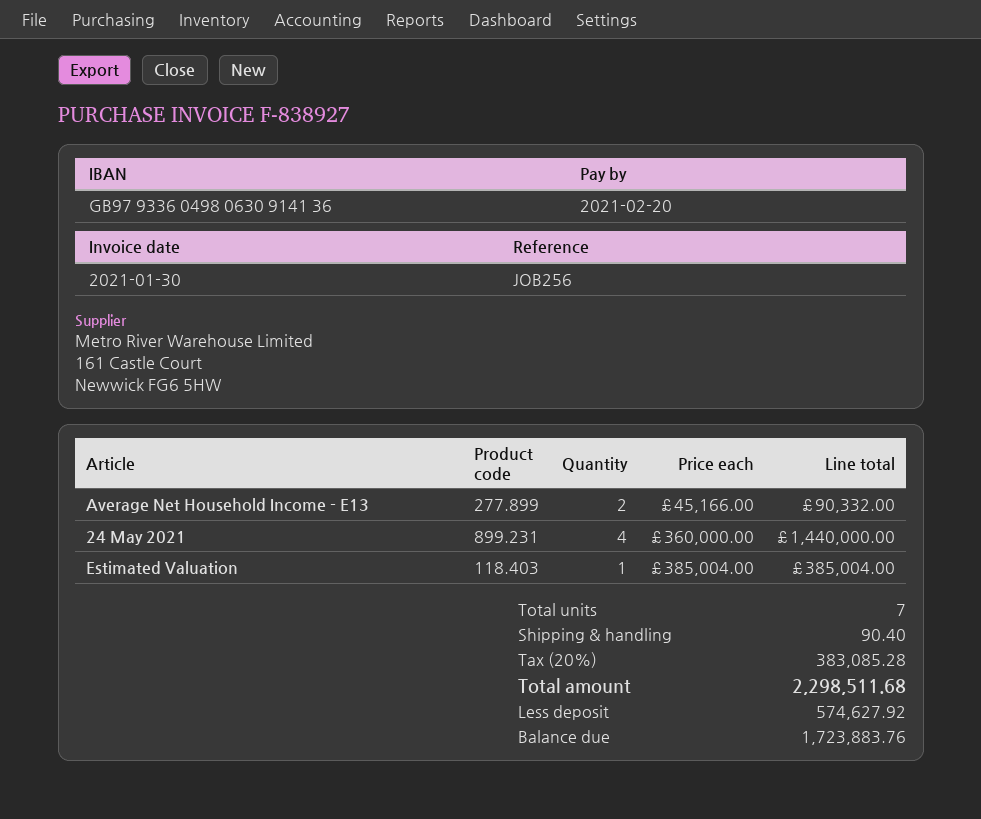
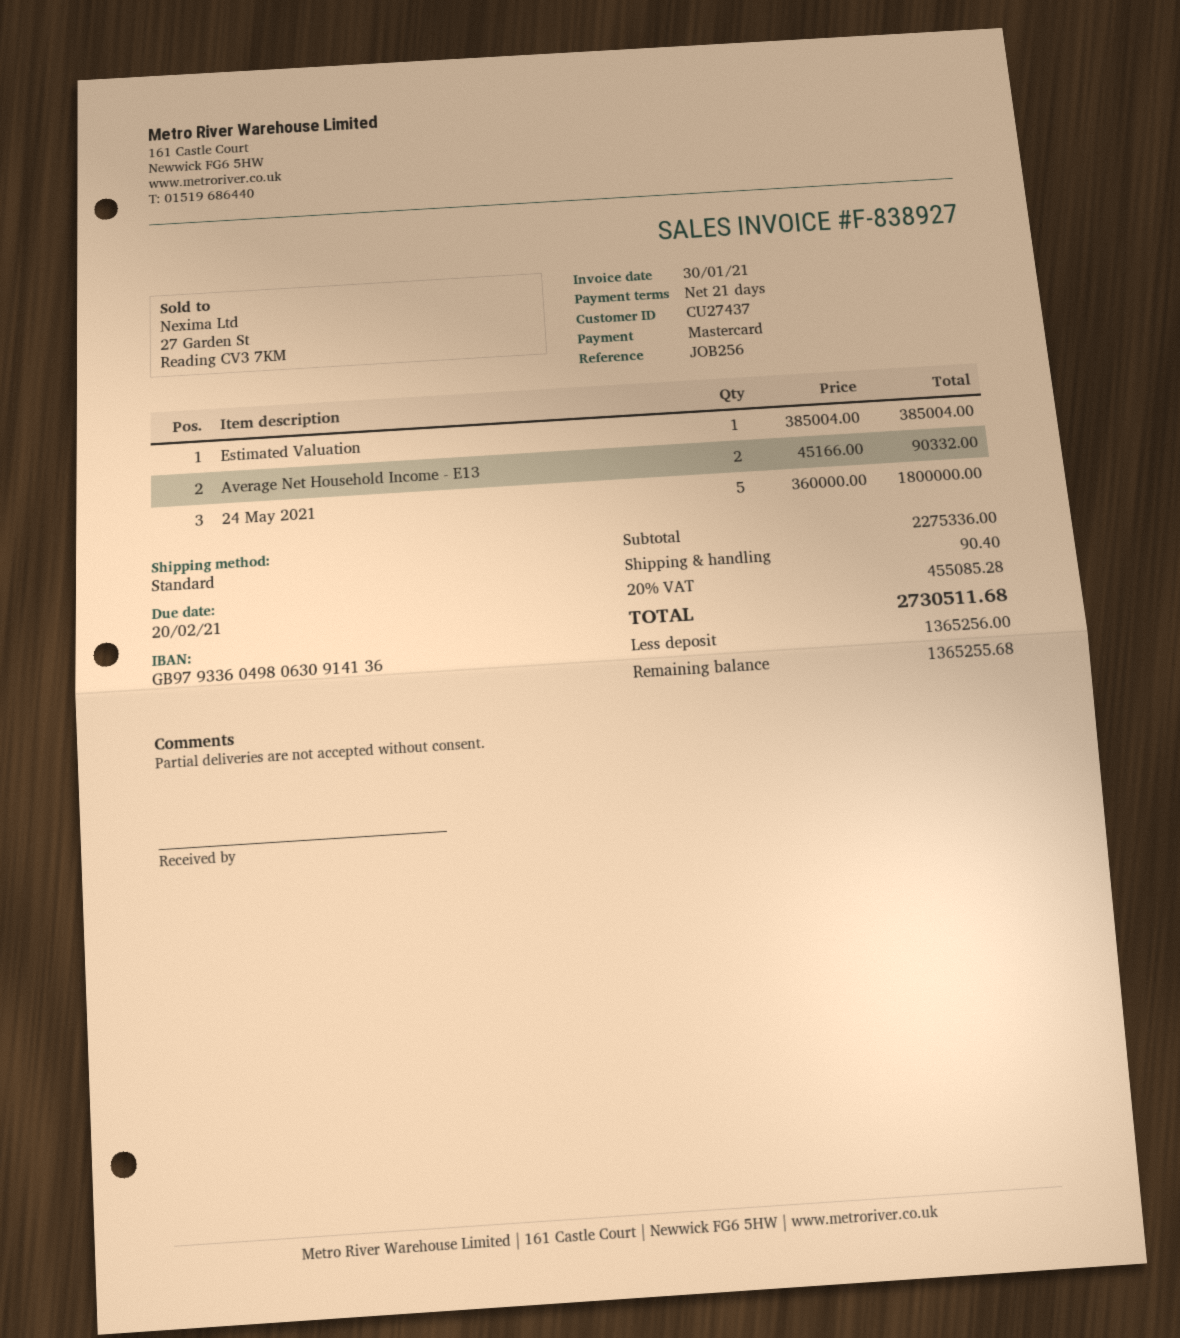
24 May 2021: 4 x 360000.00 = 1440000.00 -> 5 x 360000.00 = 1800000.00
tax: 20% = 383085.28 -> 20% = 455085.28
total: 2298511.68 -> 2730511.68
deposit: 574627.92 -> 1365256.00
balance: 1723883.76 -> 1365255.68

